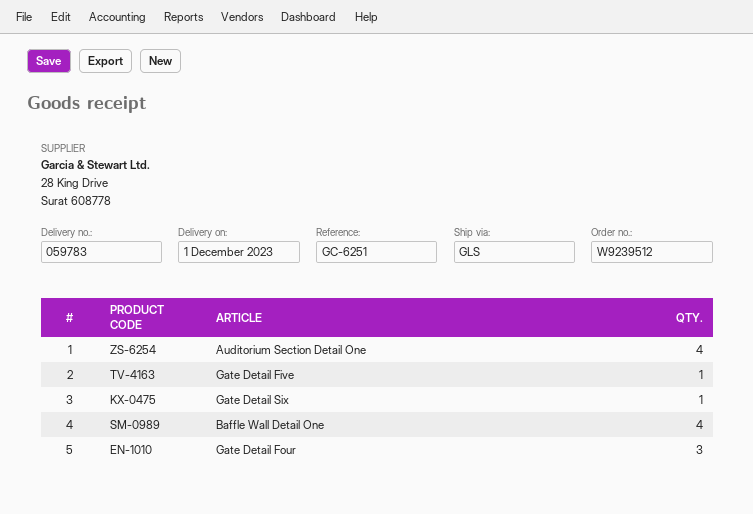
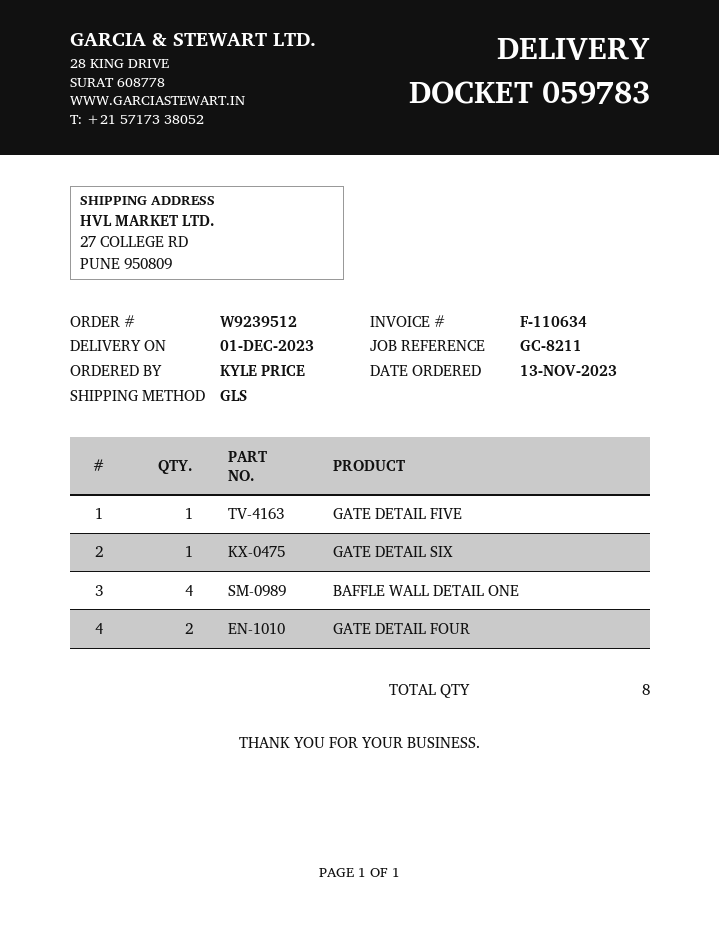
reference: GC-6251 -> GC-8211
Auditorium Section Detail One: 4 -> none
Gate Detail Four: 3 -> 2

